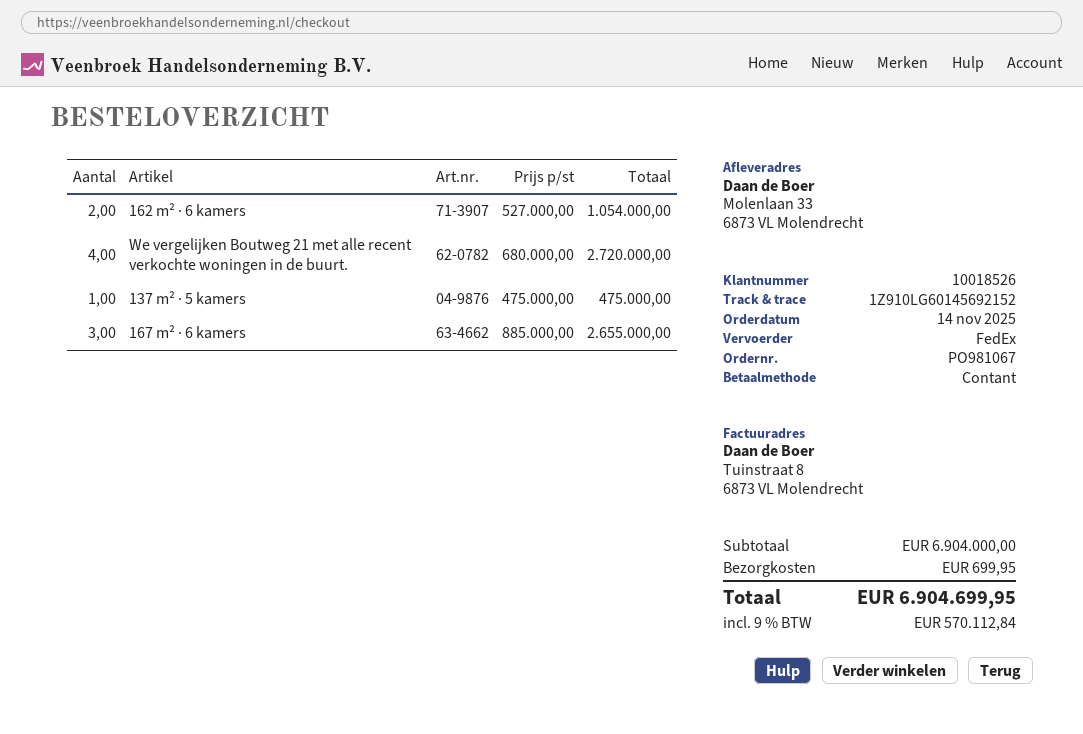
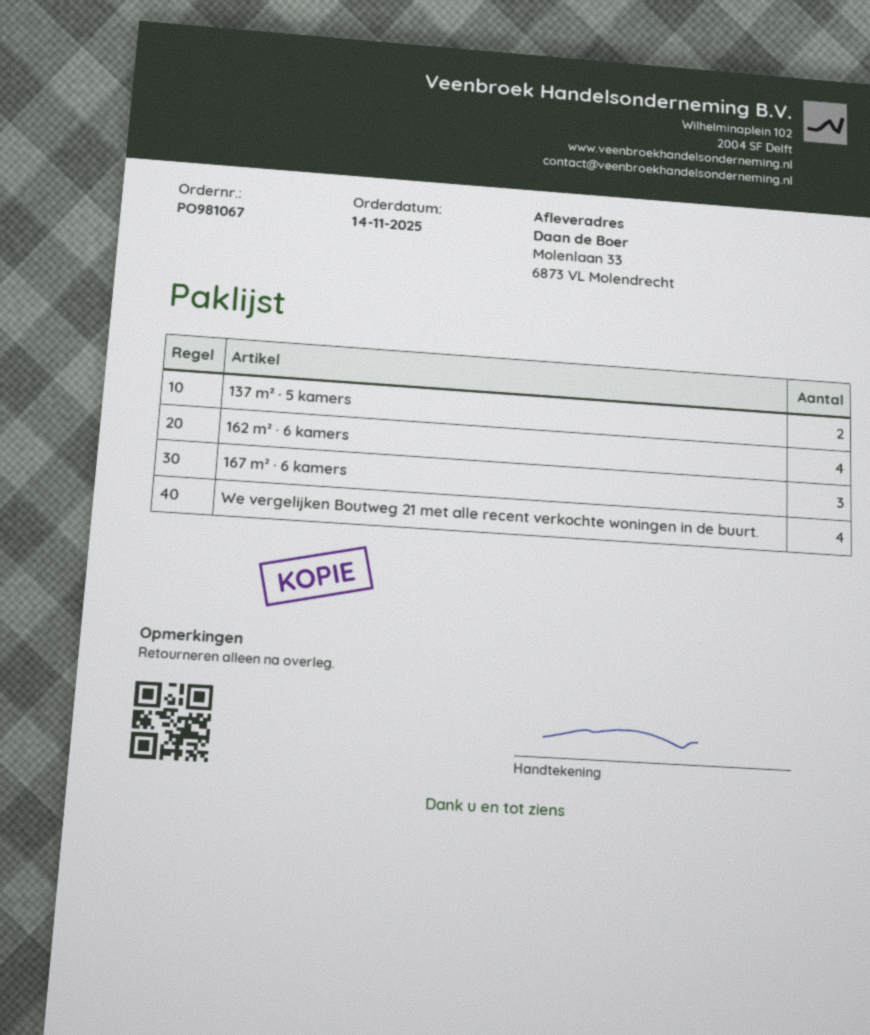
162 m² · 6 kamers: 2 -> 4
137 m² · 5 kamers: 1 -> 2

